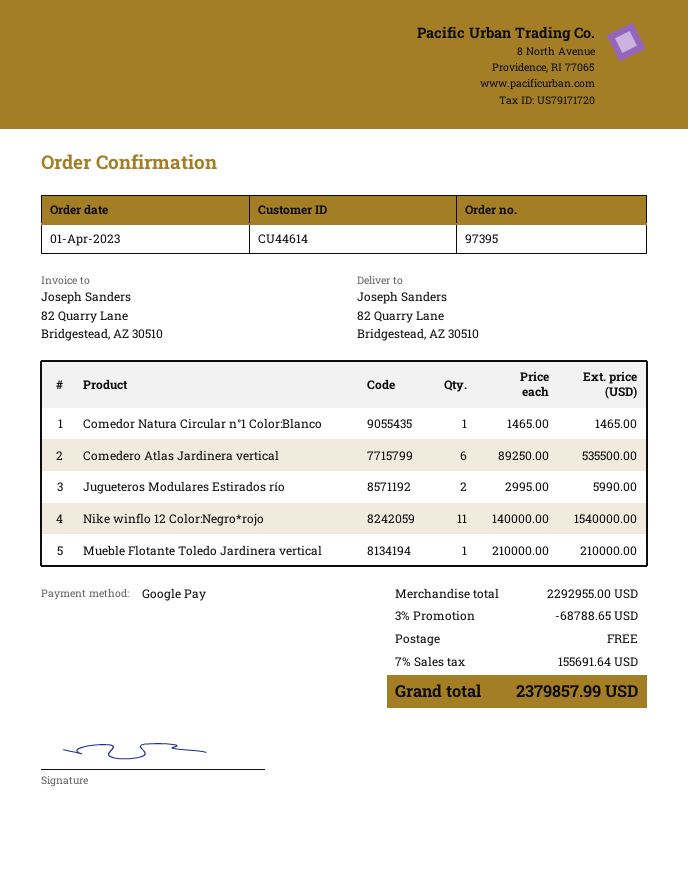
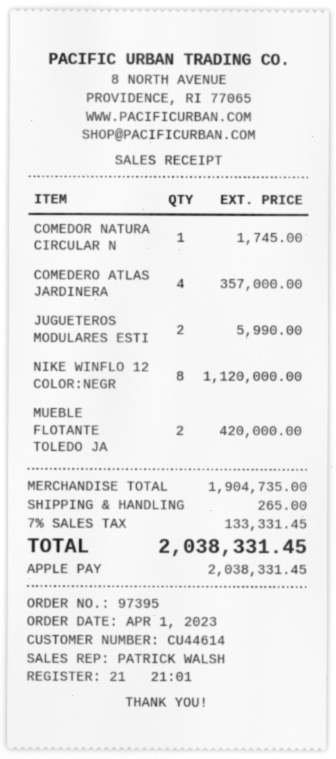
payment method: Google Pay -> Apple Pay
Comedor Natura Circular n°1 Color:Blanco: 1 for 1465.00 -> 1 for 1745.00
Comedero Atlas Jardinera vertical: 6 for 535500.00 -> 4 for 357000.00
Nike winflo 12 Color:Negro*rojo: 11 for 1540000.00 -> 8 for 1120000.00
Mueble Flotante Toledo Jardinera vertical: 1 for 210000.00 -> 2 for 420000.00
subtotal: 2292955.00 -> 1904735.00
discount: 3% = 68788.65 -> none
shipping: 0.00 -> 265.00
tax: 7% = 155691.64 -> 7% = 133331.45
total: 2379857.99 -> 2038331.45

